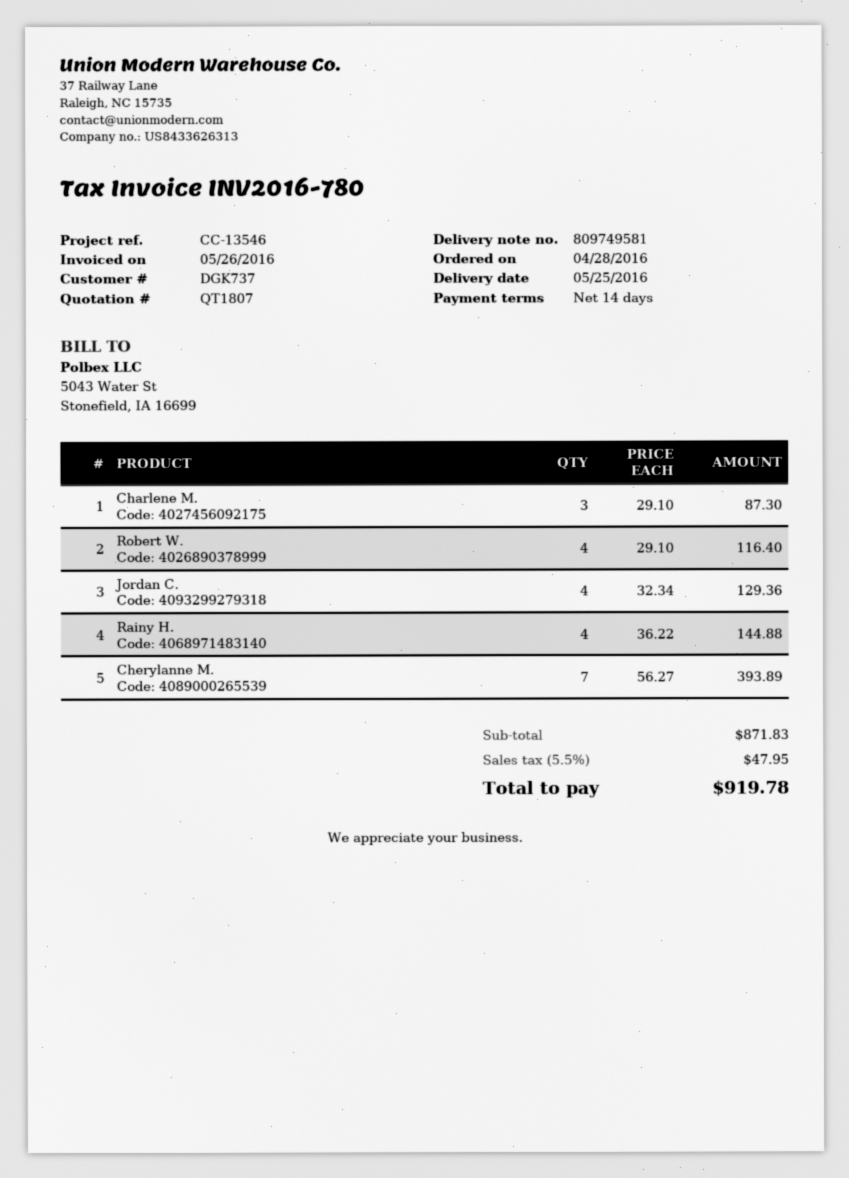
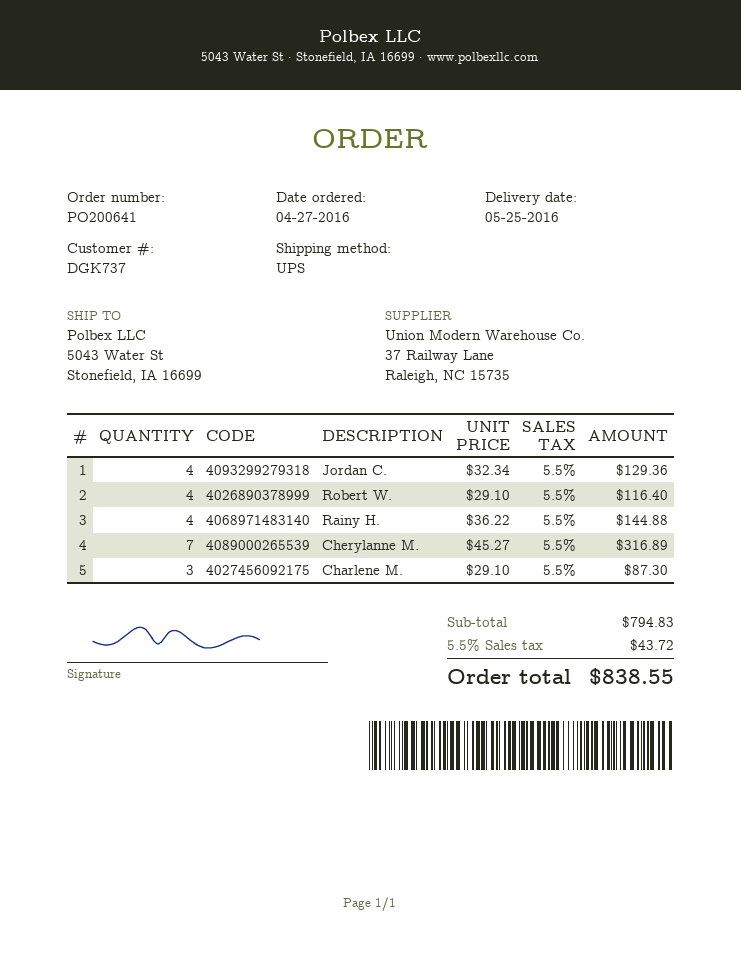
order date: 2016-04-28 -> 2016-04-27
Cherylanne M.: 7 x 56.27 = 393.89 -> 7 x 45.27 = 316.89
subtotal: 871.83 -> 794.83
tax: 5.5% = 47.95 -> 5.5% = 43.72
total: 919.78 -> 838.55

